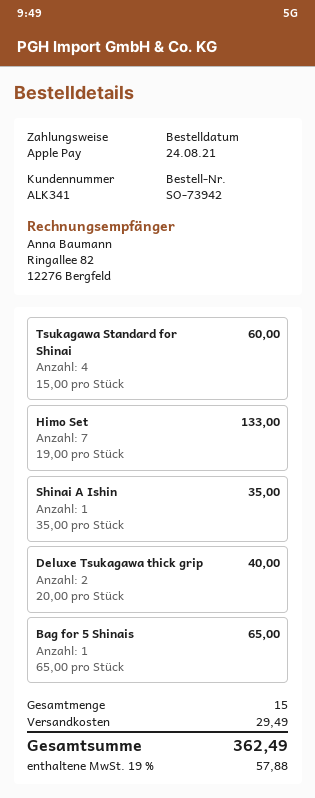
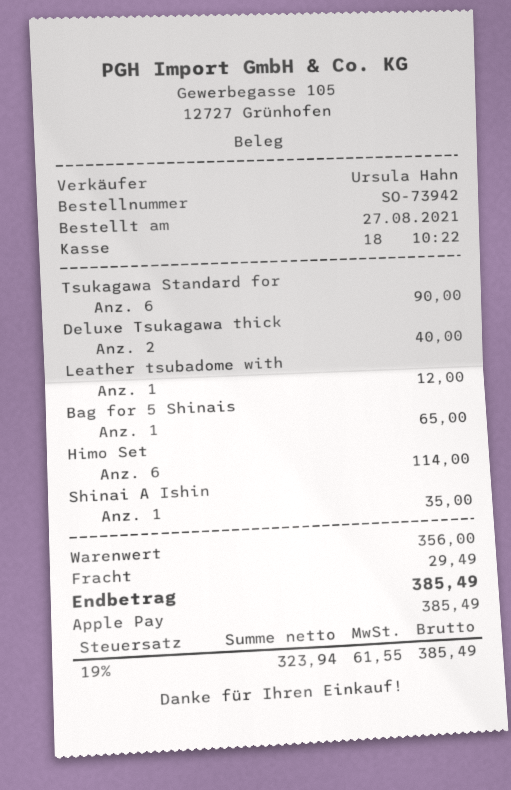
order date: 2021-08-24 -> 2021-08-27
Tsukagawa Standard for Shinai: 4 for 60.00 -> 6 for 90.00
Himo Set: 7 for 133.00 -> 6 for 114.00
Leather tsubadome with: none -> 1 for 12.00
tax: 19% = 57.88 -> 19% = 61.55
total: 362.49 -> 385.49

